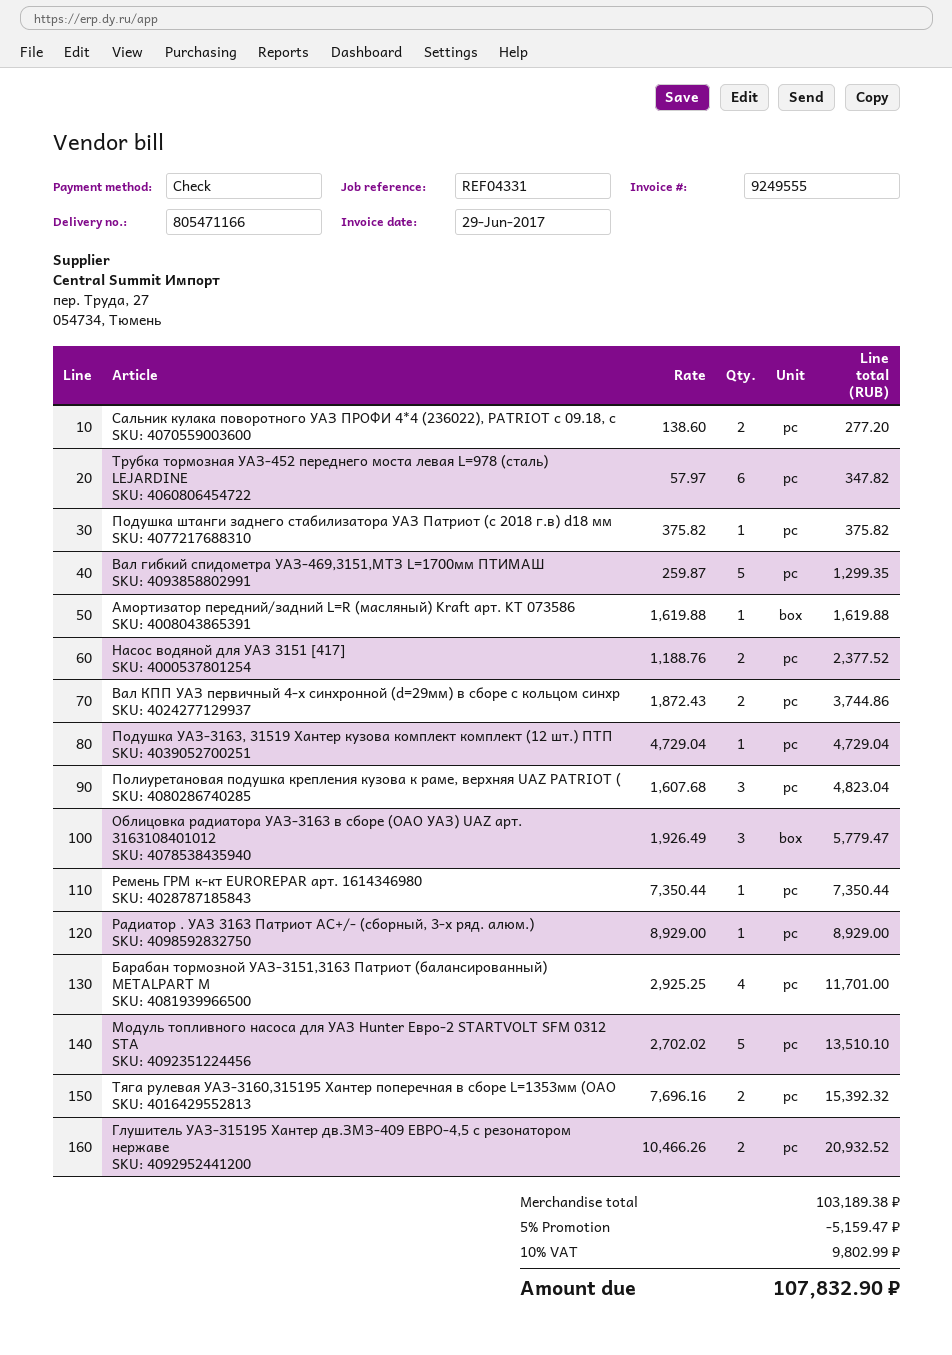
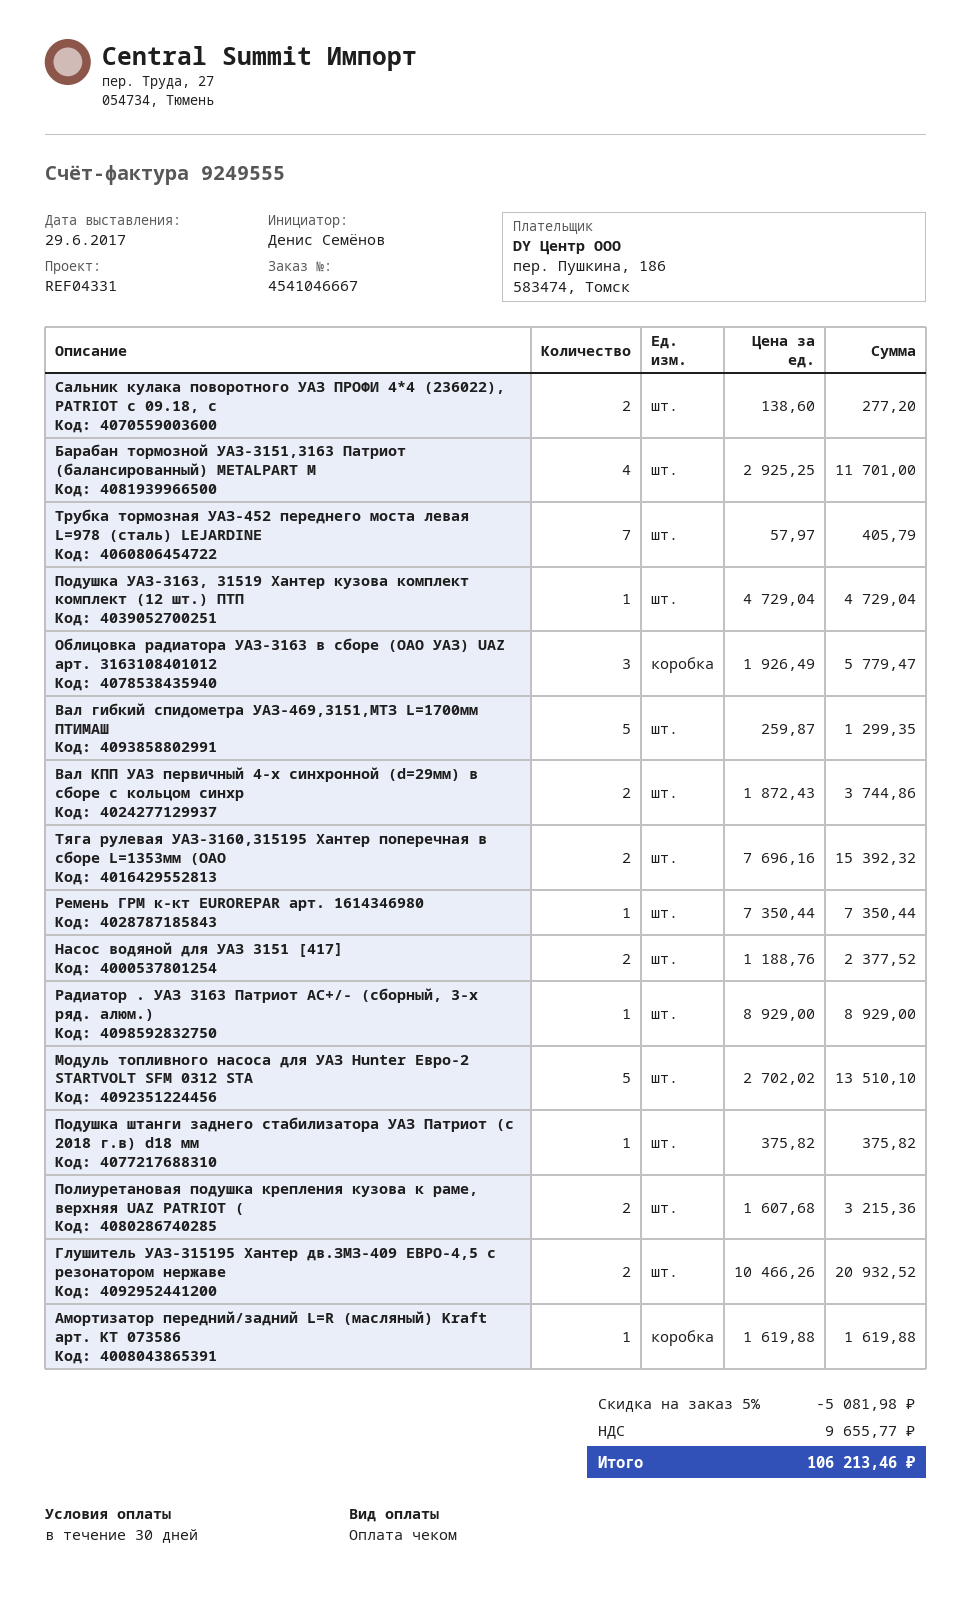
Трубка тормозная УАЗ-452 переднего моста левая L=978 (сталь) LEJARDINE: 6 x 57.97 = 347.82 -> 7 x 57.97 = 405.79
Полиуретановая подушка крепления кузова к раме, верхняя UAZ PATRIOT (: 3 x 1607.68 = 4823.04 -> 2 x 1607.68 = 3215.36
discount: 5% = 5159.47 -> 5% = 5081.98
tax: 9802.99 -> 9655.77
total: 107832.90 -> 106213.46

